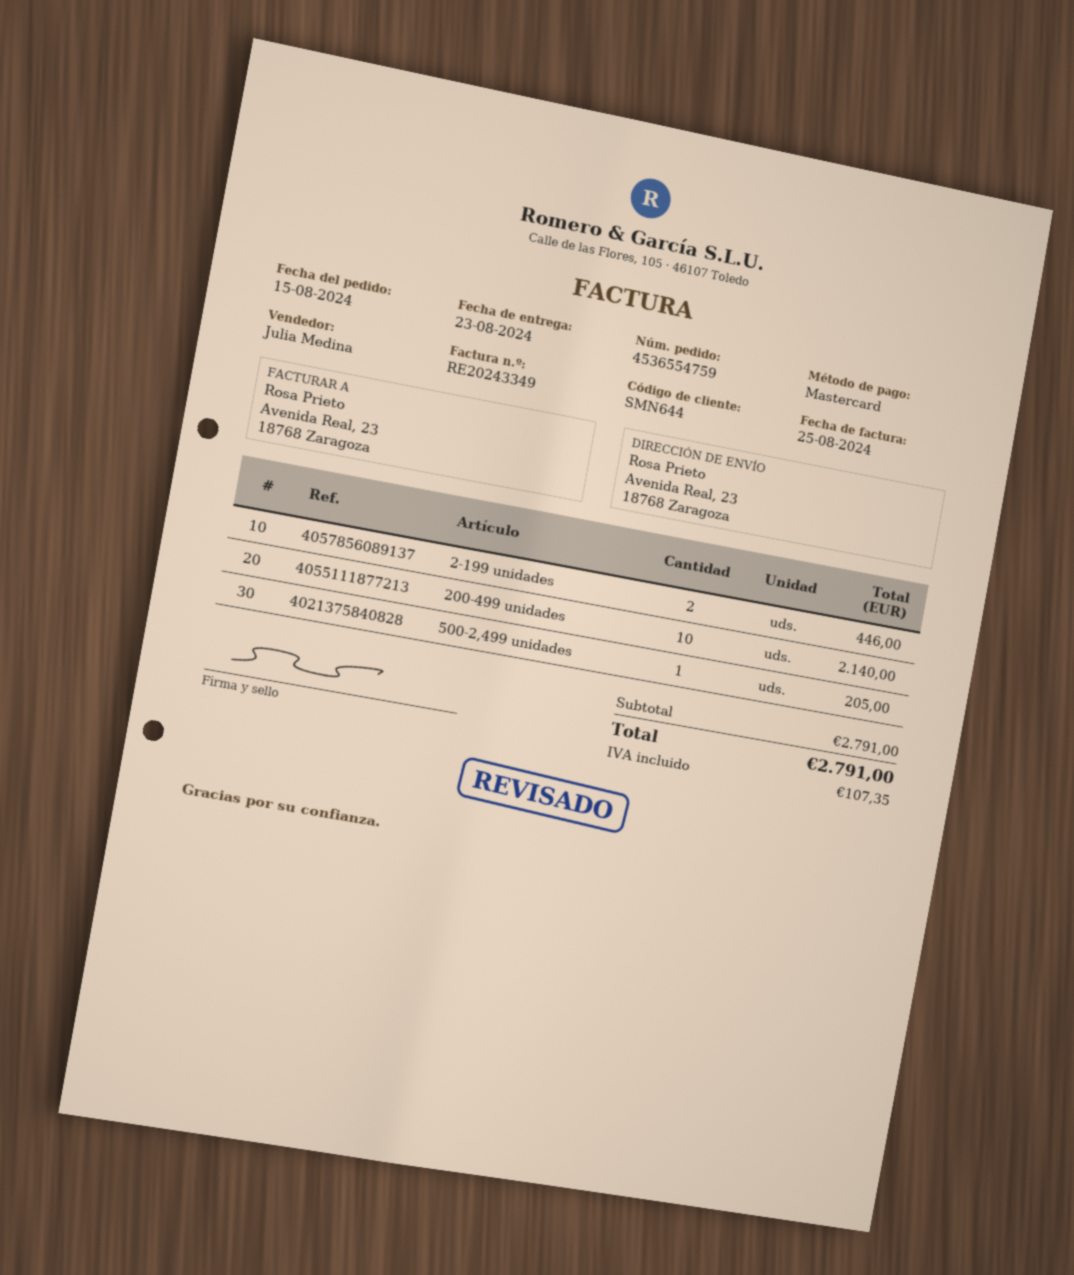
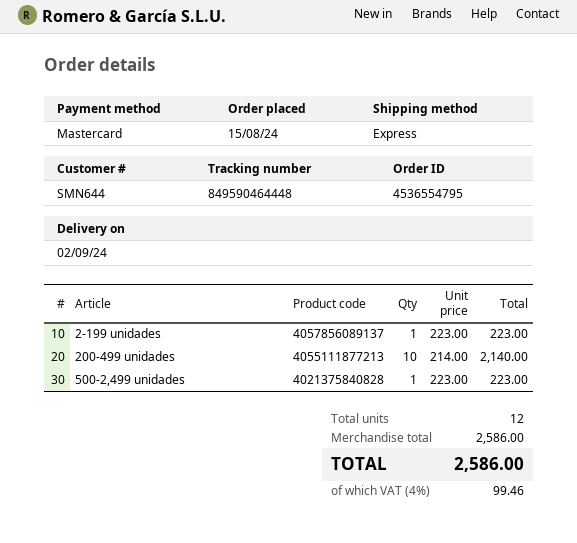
order number: 4536554759 -> 4536554795
delivery date: 2024-08-23 -> 2024-09-02
2-199 unidades: 2 for 446.00 -> 1 for 223.00
500-2,499 unidades: 1 for 205.00 -> 1 for 223.00
subtotal: 2791.00 -> 2586.00
tax: 107.35 -> 99.46
total: 2791.00 -> 2586.00

